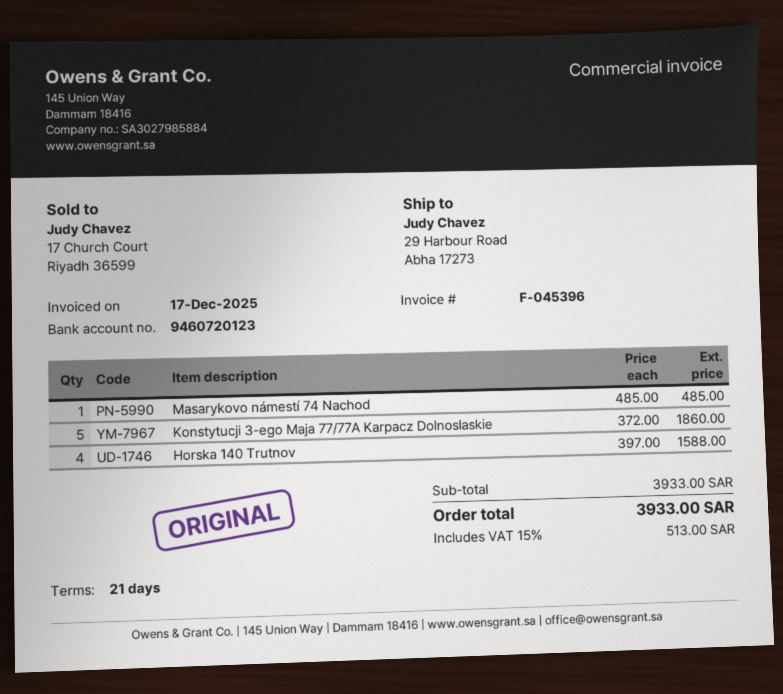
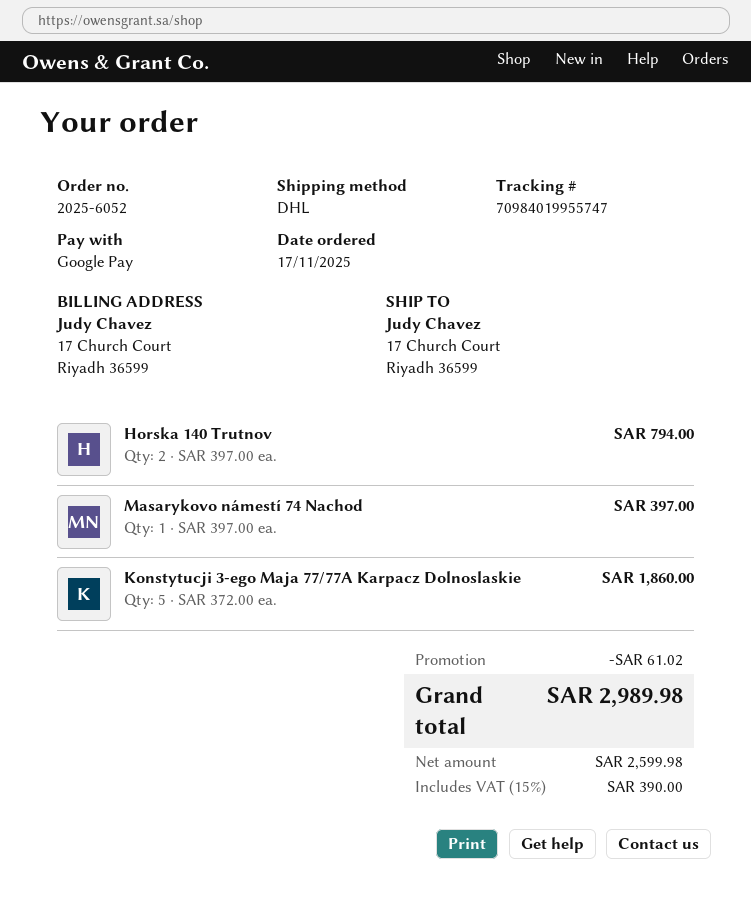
ship to: 29 Harbour Road, Abha 17273 -> 17 Church Court, Riyadh 36599
Masarykovo námestí 74 Nachod: 1 x 485.00 = 485.00 -> 1 x 397.00 = 397.00
Horska 140 Trutnov: 4 x 397.00 = 1588.00 -> 2 x 397.00 = 794.00
discount: none -> 61.02
tax: 15% = 513.00 -> 15% = 390.00
total: 3933.00 -> 2989.98

